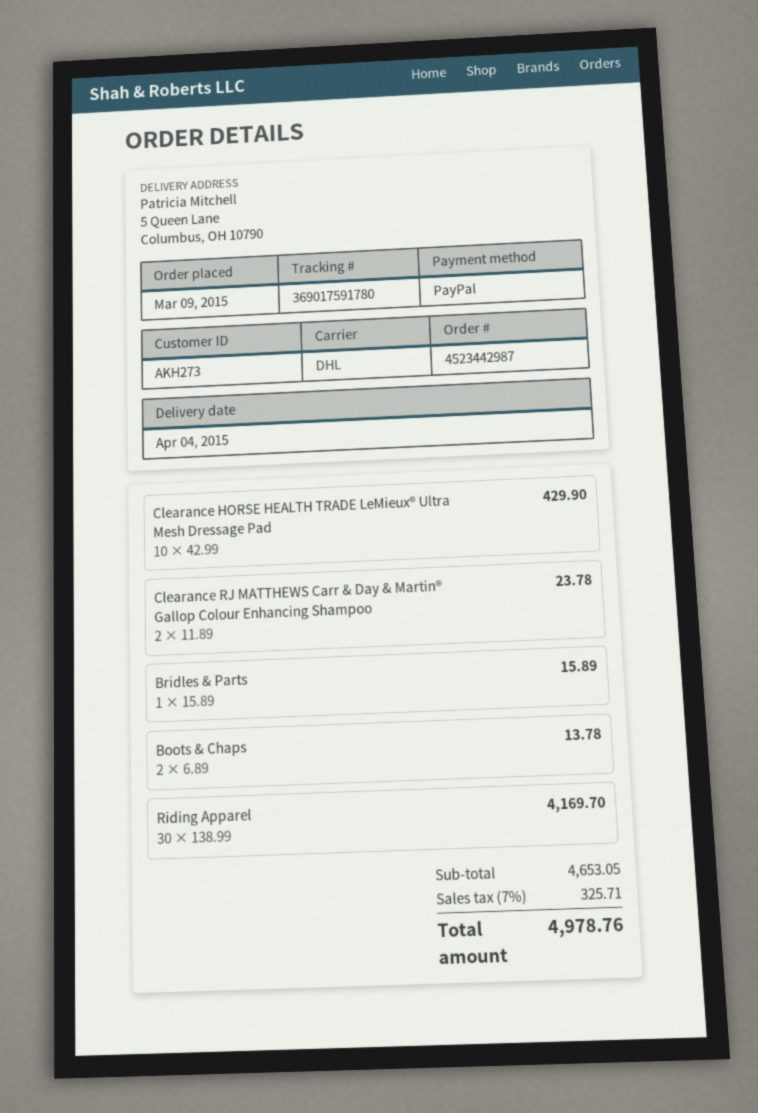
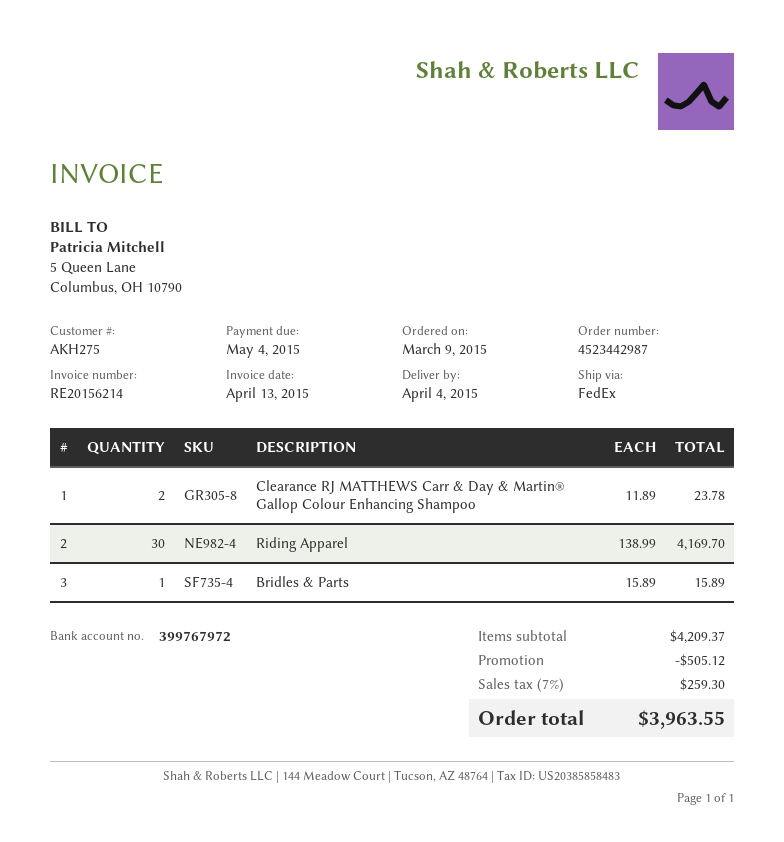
customer number: AKH273 -> AKH275
shipping method: DHL -> FedEx
Clearance HORSE HEALTH TRADE LeMieux® Ultra Mesh Dressage Pad: 10 x 42.99 = 429.90 -> none
Boots & Chaps: 2 x 6.89 = 13.78 -> none
subtotal: 4653.05 -> 4209.37
discount: none -> 505.12
tax: 7% = 325.71 -> 7% = 259.30
total: 4978.76 -> 3963.55

